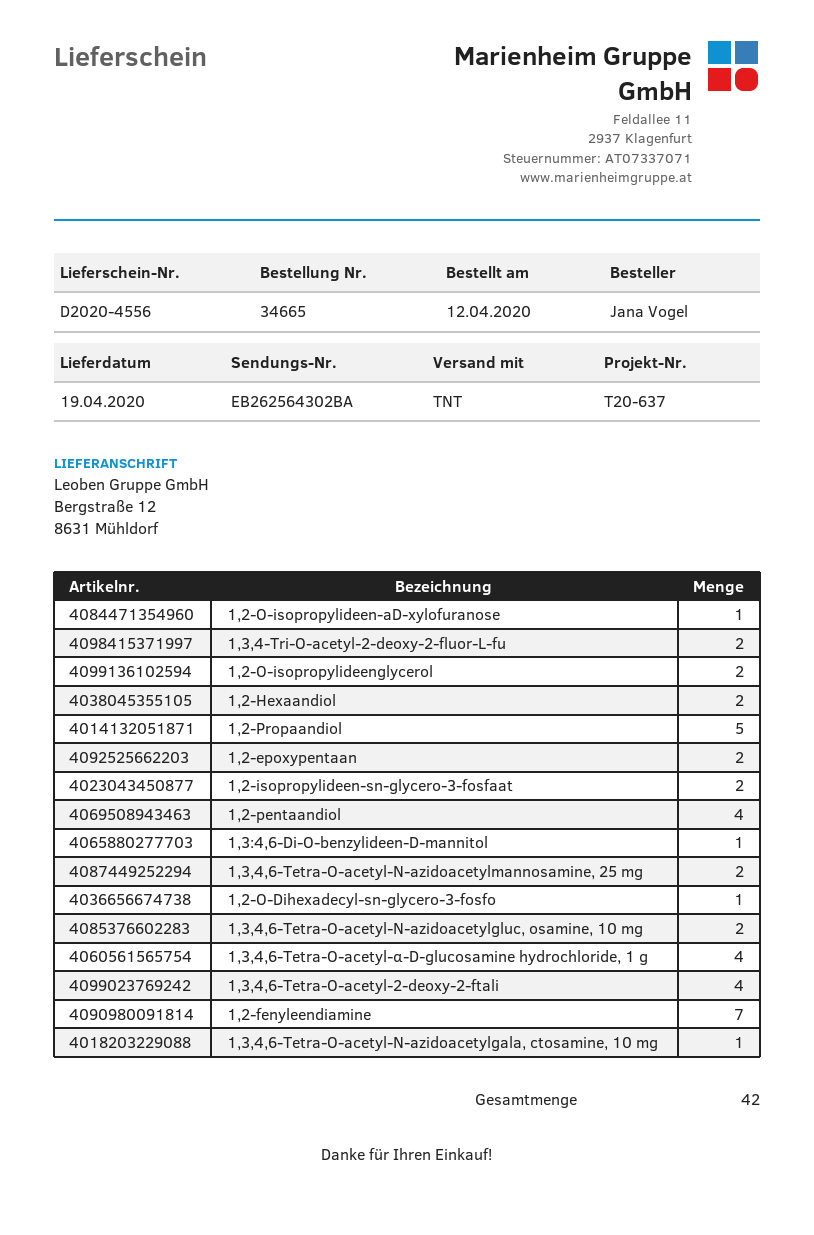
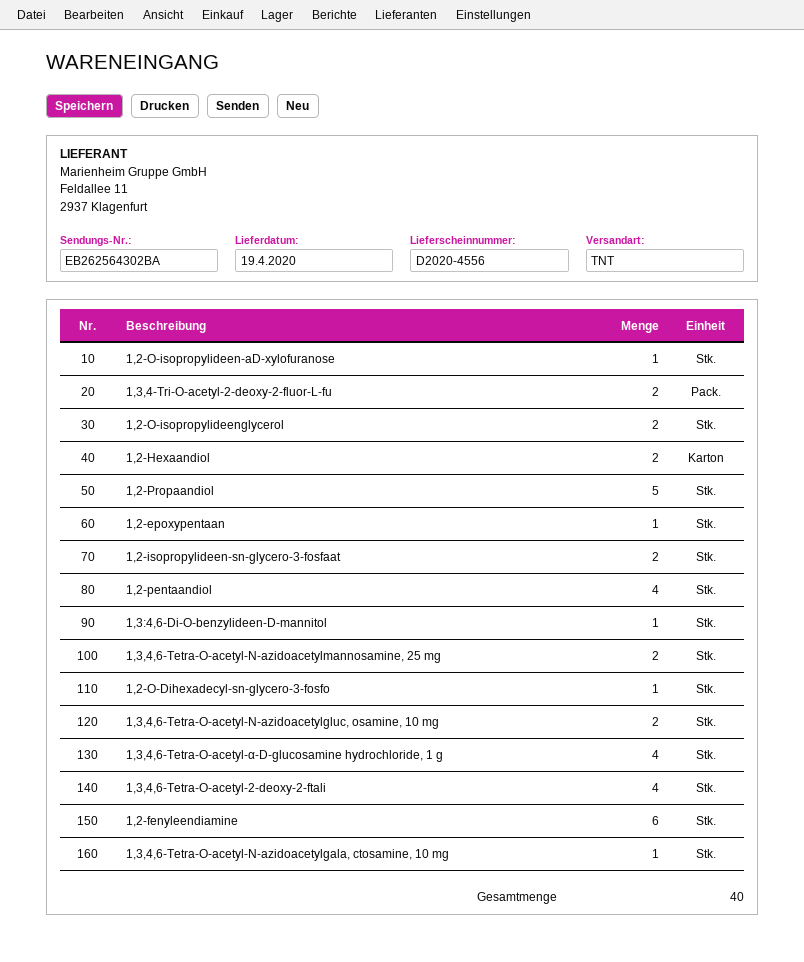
1,2-epoxypentaan: 2 -> 1
1,2-fenyleendiamine: 7 -> 6
total quantity: 42 -> 40

